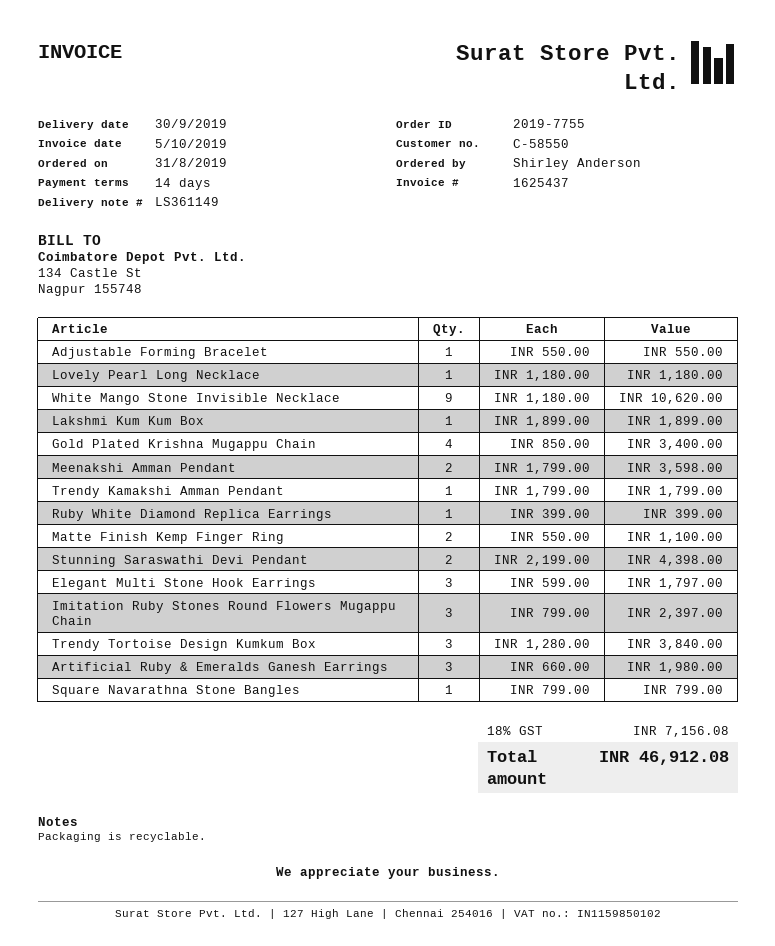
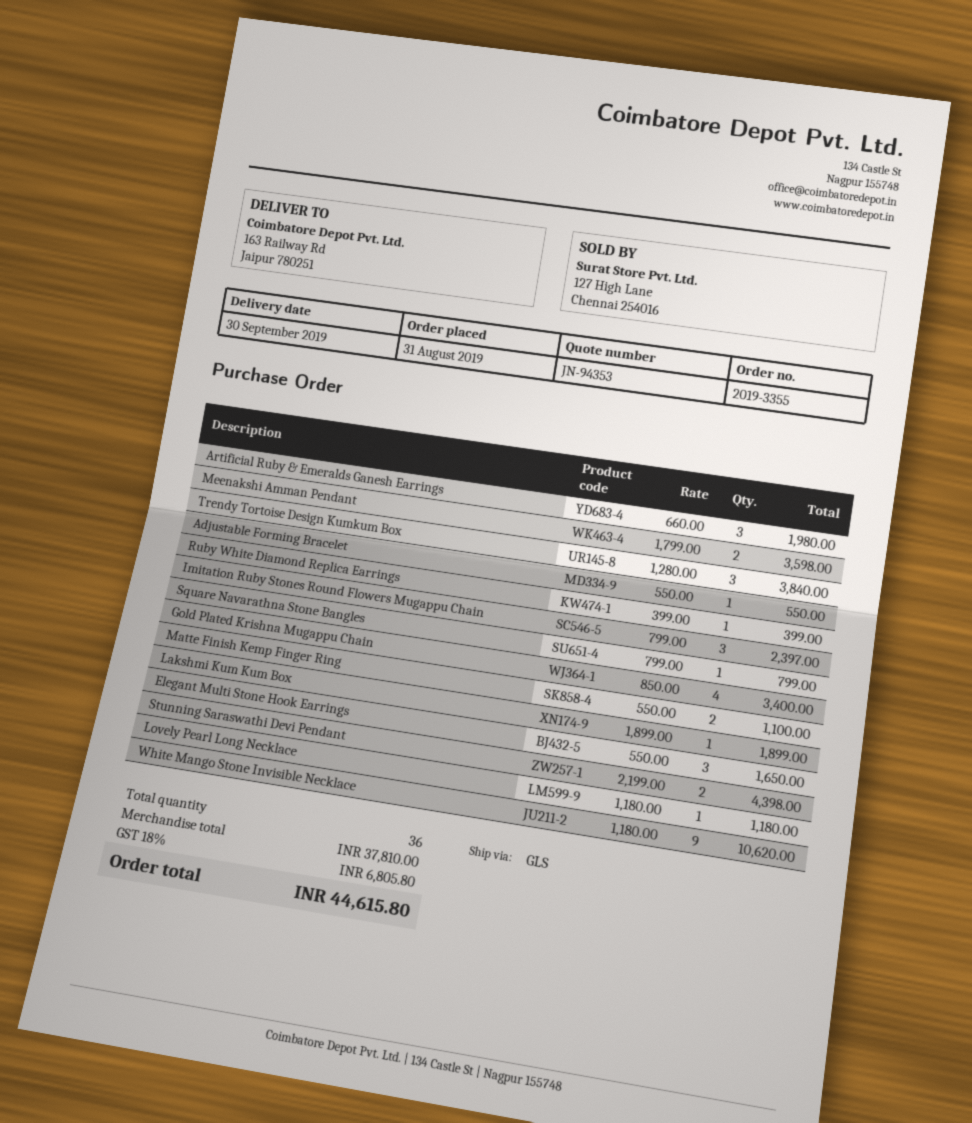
order number: 2019-7755 -> 2019-3355
Trendy Kamakshi Amman Pendant: 1 x 1799.00 = 1799.00 -> none
Elegant Multi Stone Hook Earrings: 3 x 599.00 = 1797.00 -> 3 x 550.00 = 1650.00
tax: 18% = 7156.08 -> 18% = 6805.80
total: 46912.08 -> 44615.80

